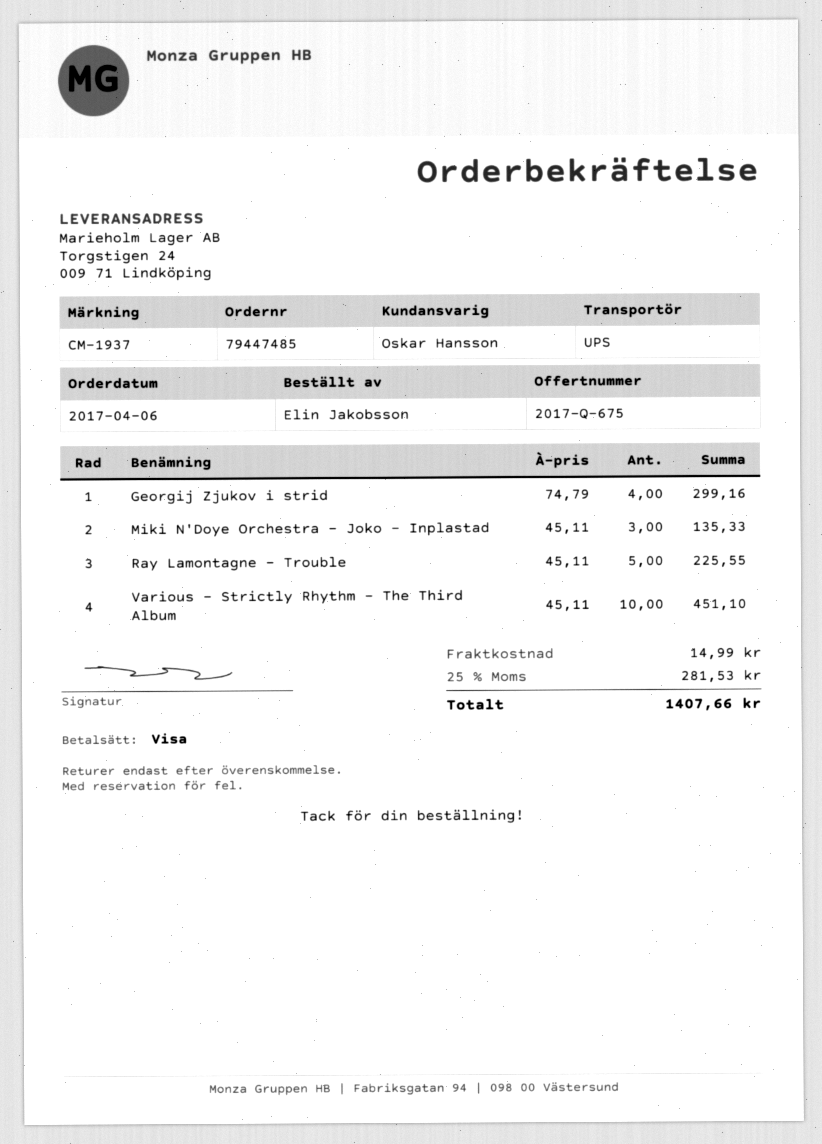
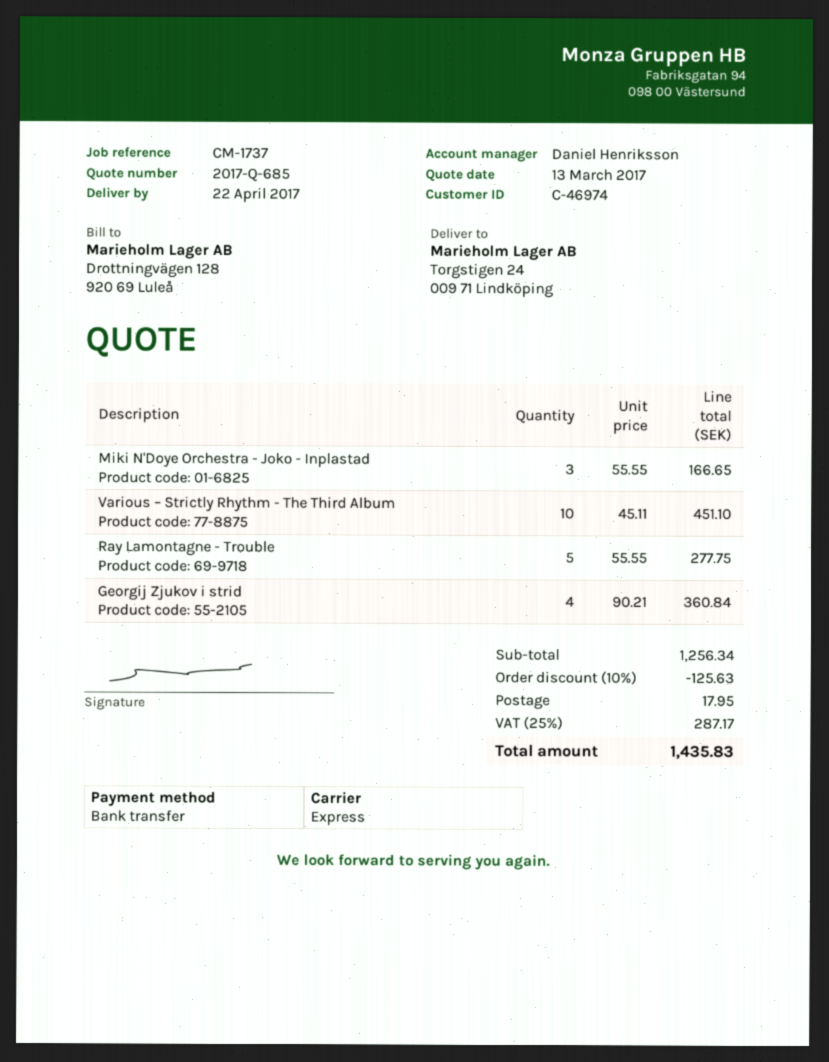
quote number: 2017-Q-675 -> 2017-Q-685
reference: CM-1937 -> CM-1737
sales rep: Oskar Hansson -> Daniel Henriksson
payment method: Visa -> bank transfer
shipping method: UPS -> express
Georgij Zjukov i strid: 4 x 74.79 = 299.16 -> 4 x 90.21 = 360.84
Miki N'Doye Orchestra - Joko - Inplastad: 3 x 45.11 = 135.33 -> 3 x 55.55 = 166.65
Ray Lamontagne - Trouble: 5 x 45.11 = 225.55 -> 5 x 55.55 = 277.75
discount: none -> 10% = 125.63
shipping: 14.99 -> 17.95
tax: 25% = 281.53 -> 25% = 287.17
total: 1407.66 -> 1435.83

